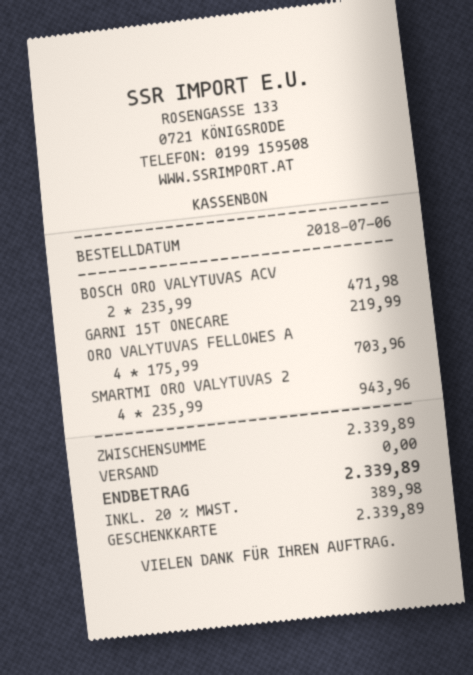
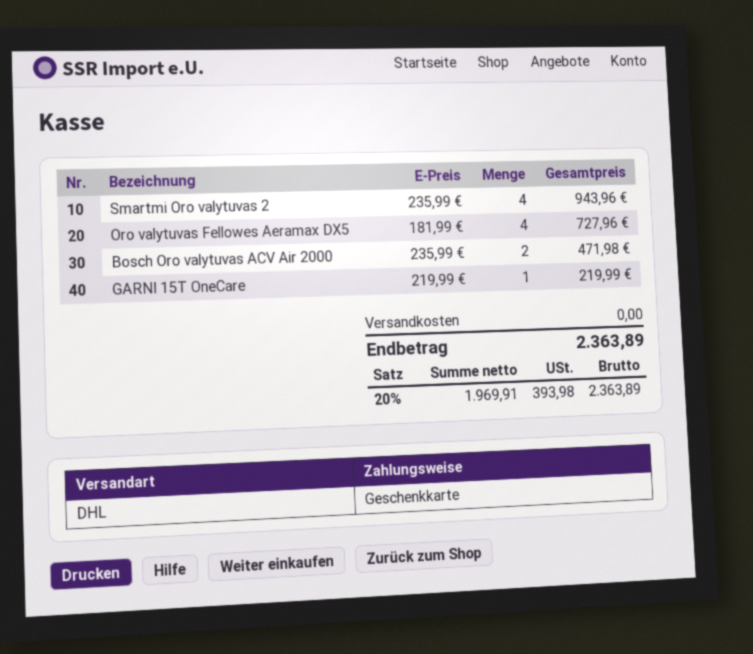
ORO VALYTUVAS FELLOWES A: 4 x 175.99 = 703.96 -> 4 x 181.99 = 727.96
tax: 20% = 389.98 -> 20% = 393.98
total: 2339.89 -> 2363.89

